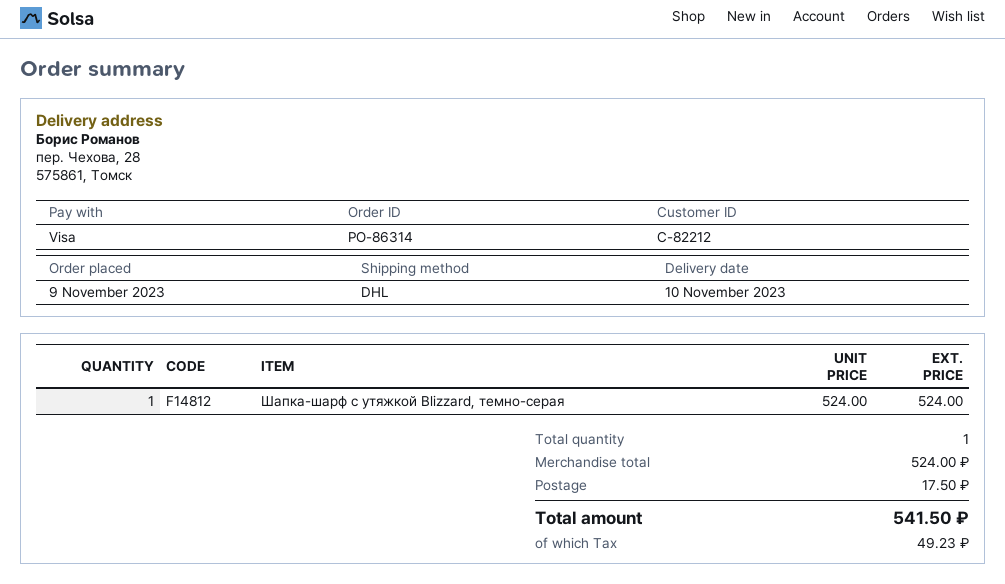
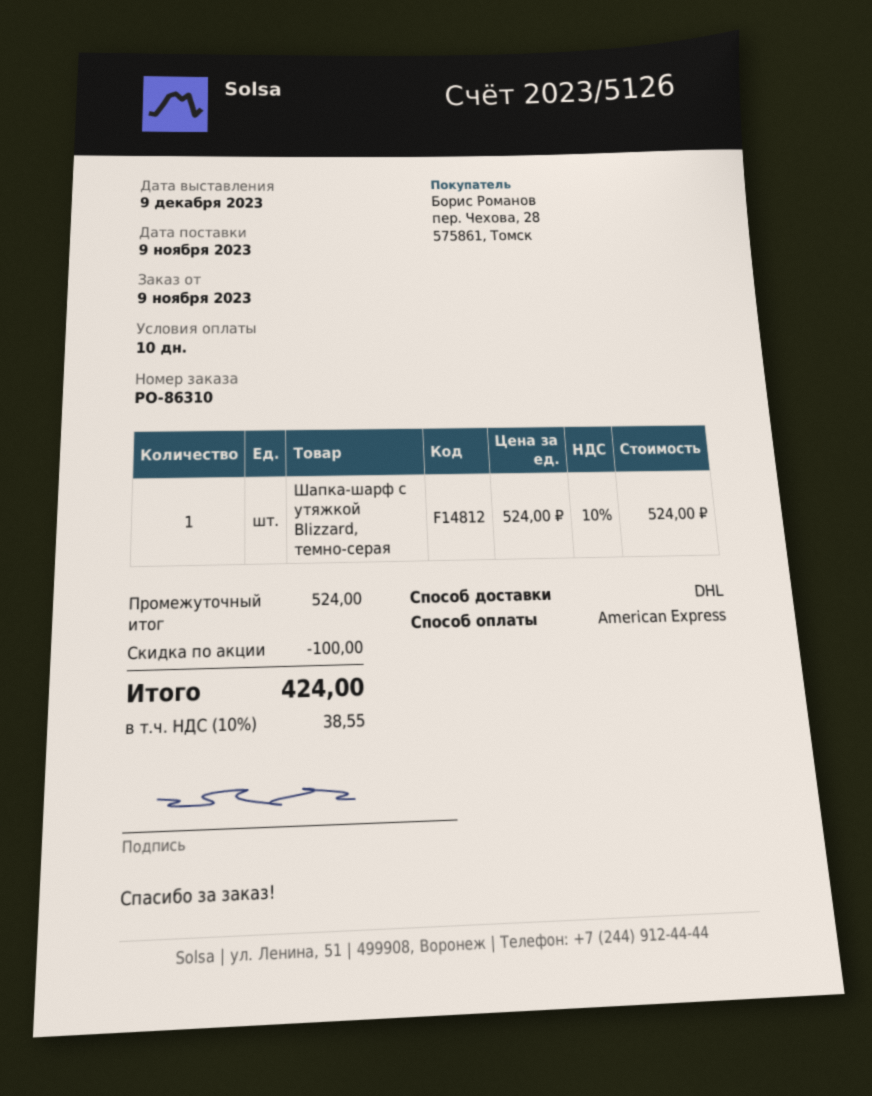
order number: PO-86314 -> PO-86310
delivery date: 2023-11-10 -> 2023-11-09
payment method: Visa -> American Express
discount: none -> 100.00
shipping: 17.50 -> none
tax: 49.23 -> 38.55
total: 541.50 -> 424.00

